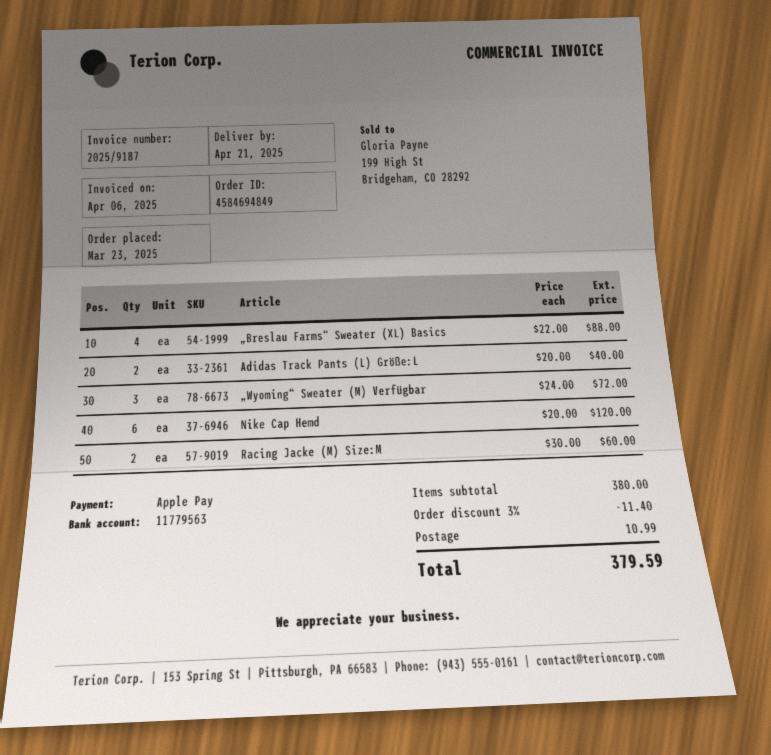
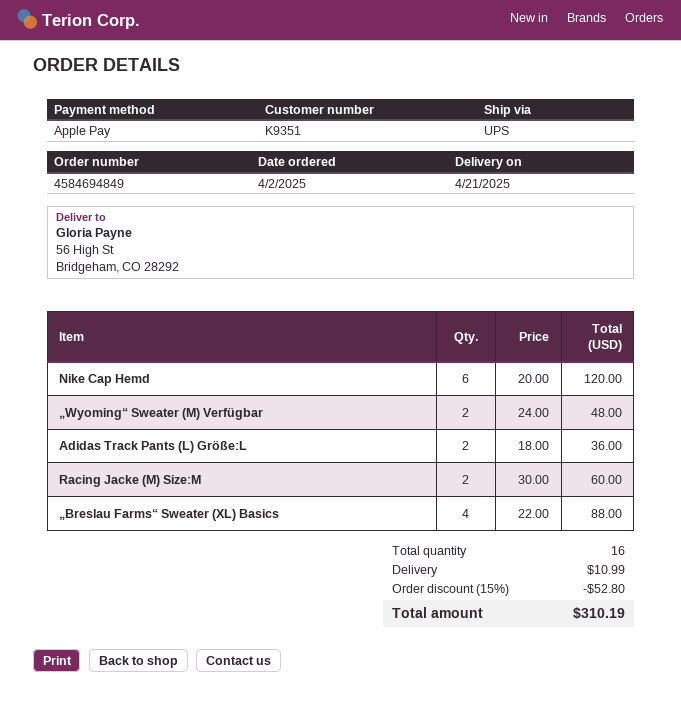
order date: 2025-03-23 -> 2025-04-02
Adidas Track Pants (L) Größe:L: 2 x 20.00 = 40.00 -> 2 x 18.00 = 36.00
„Wyoming“ Sweater (M) Verfügbar: 3 x 24.00 = 72.00 -> 2 x 24.00 = 48.00
discount: 3% = 11.40 -> 15% = 52.80
total: 379.59 -> 310.19

